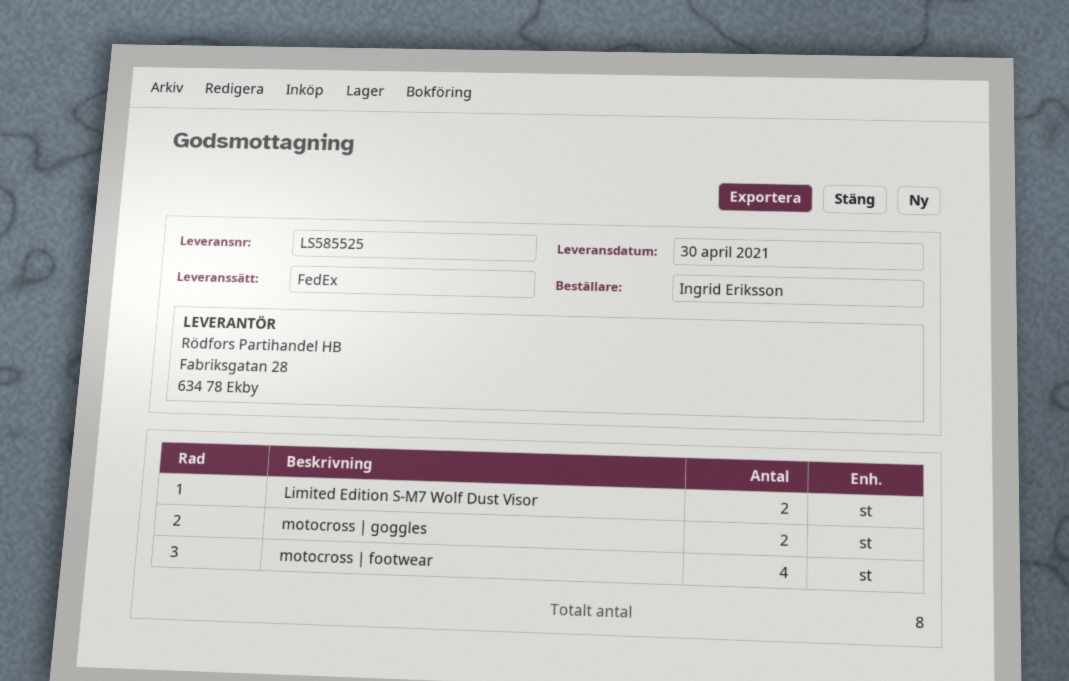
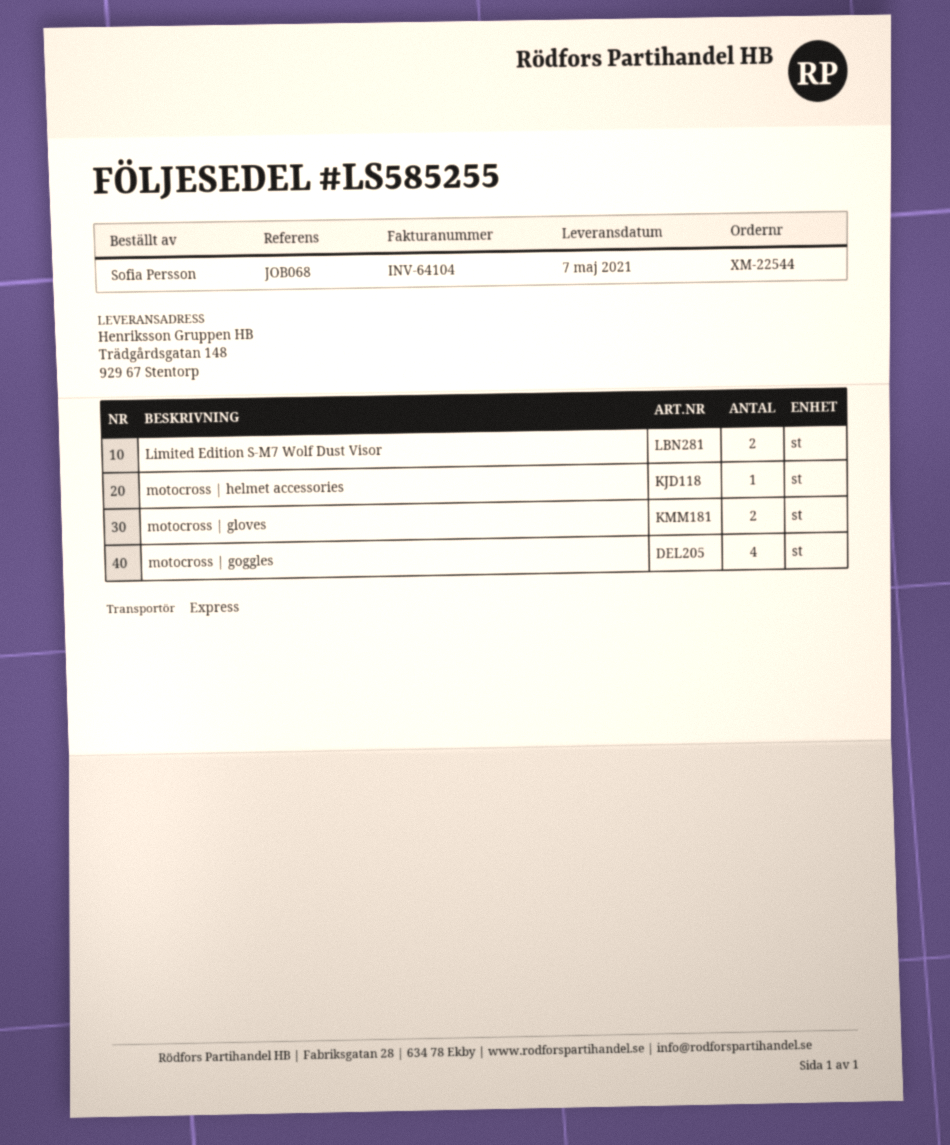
delivery note number: LS585525 -> LS585255
delivery date: 2021-04-30 -> 2021-05-07
ordered by: Ingrid Eriksson -> Sofia Persson
shipping method: FedEx -> express
motocross | goggles: 2 -> 4
motocross | footwear: 4 -> none
motocross | helmet accessories: none -> 1
motocross | gloves: none -> 2

